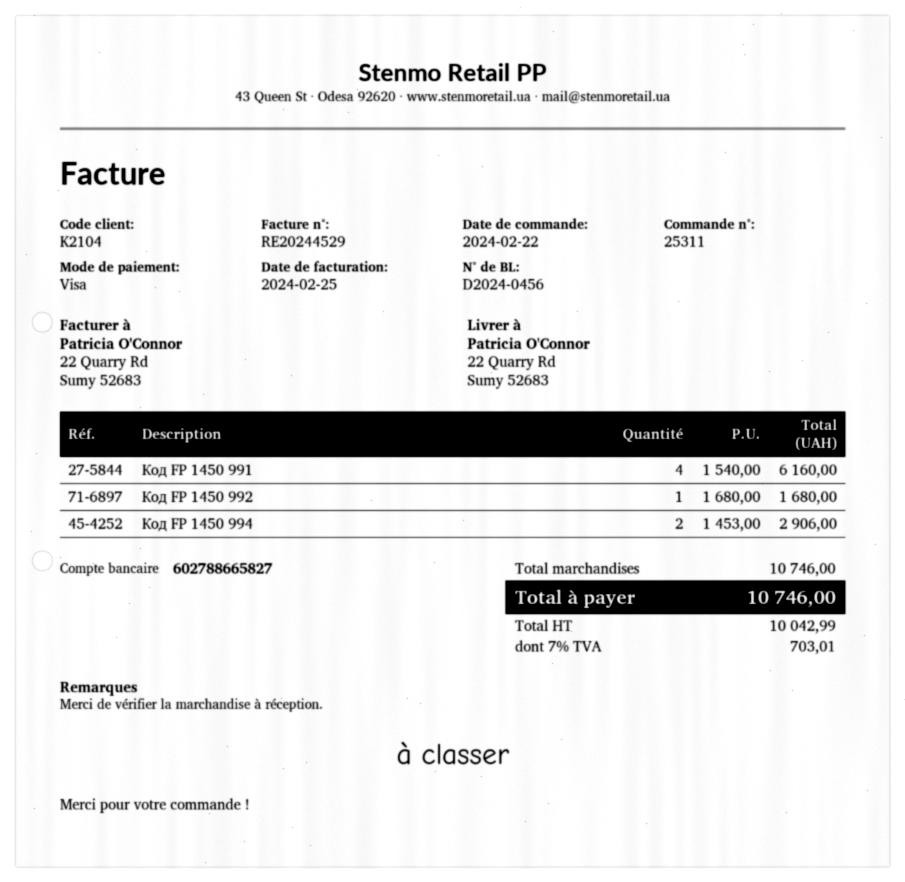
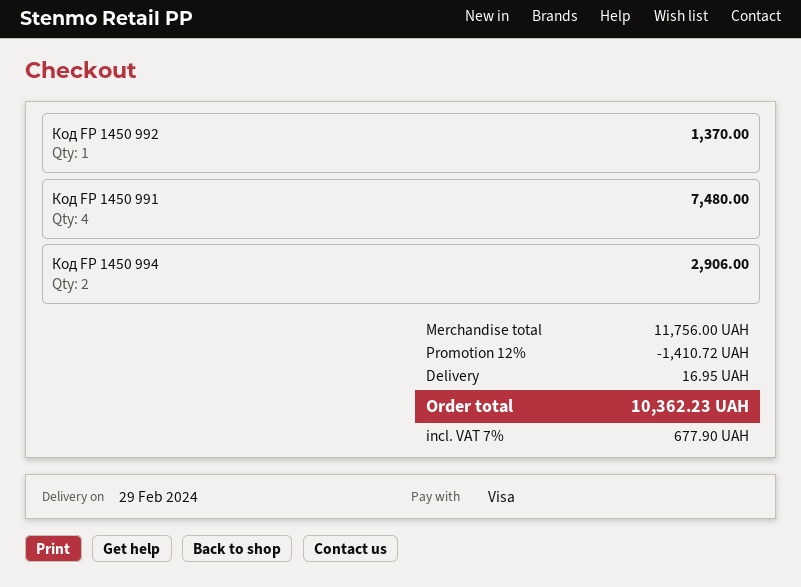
Код FP 1450 991: 4 for 6160.00 -> 4 for 7480.00
Код FP 1450 992: 1 for 1680.00 -> 1 for 1370.00
subtotal: 10746.00 -> 11756.00
discount: none -> 12% = 1410.72
shipping: none -> 16.95
tax: 7% = 703.01 -> 7% = 677.90
total: 10746.00 -> 10362.23

